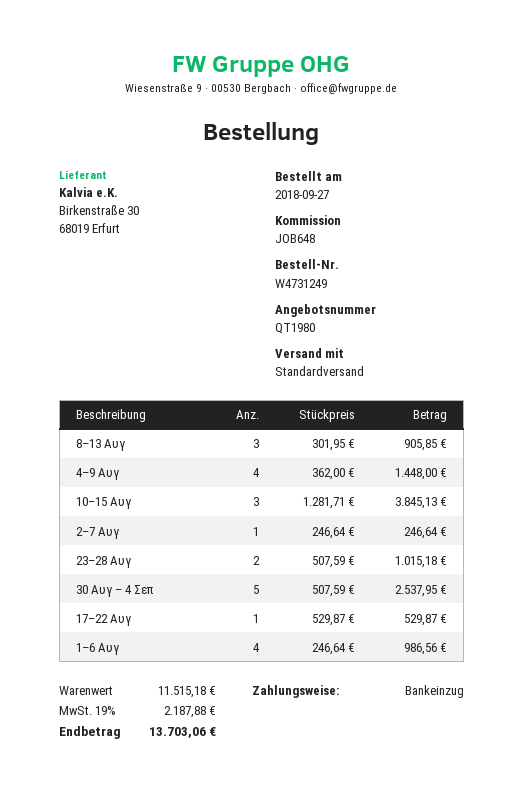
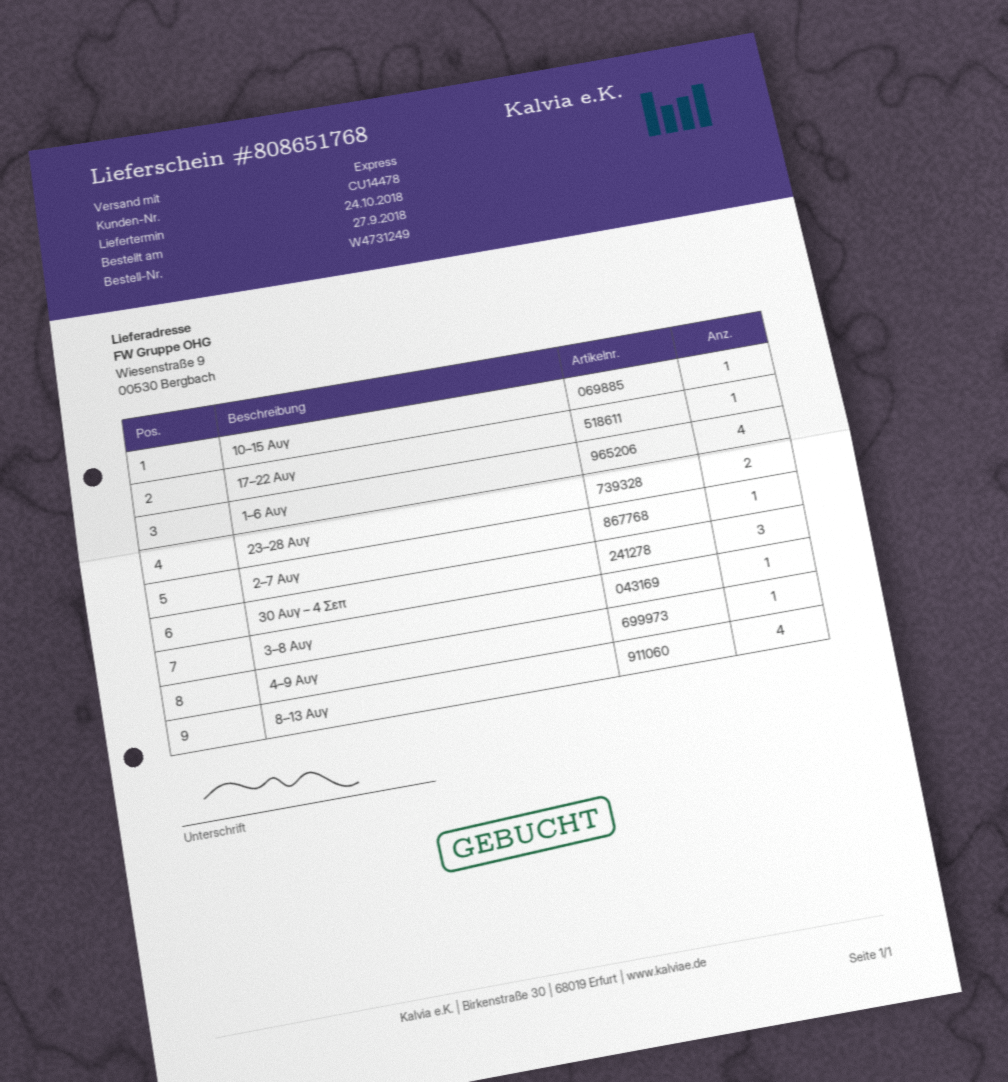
shipping method: standard -> express
8–13 Αυγ: 3 -> 4
4–9 Αυγ: 4 -> 1
10–15 Αυγ: 3 -> 1
30 Αυγ – 4 Σεπ: 5 -> 3
3–8 Αυγ: none -> 1

